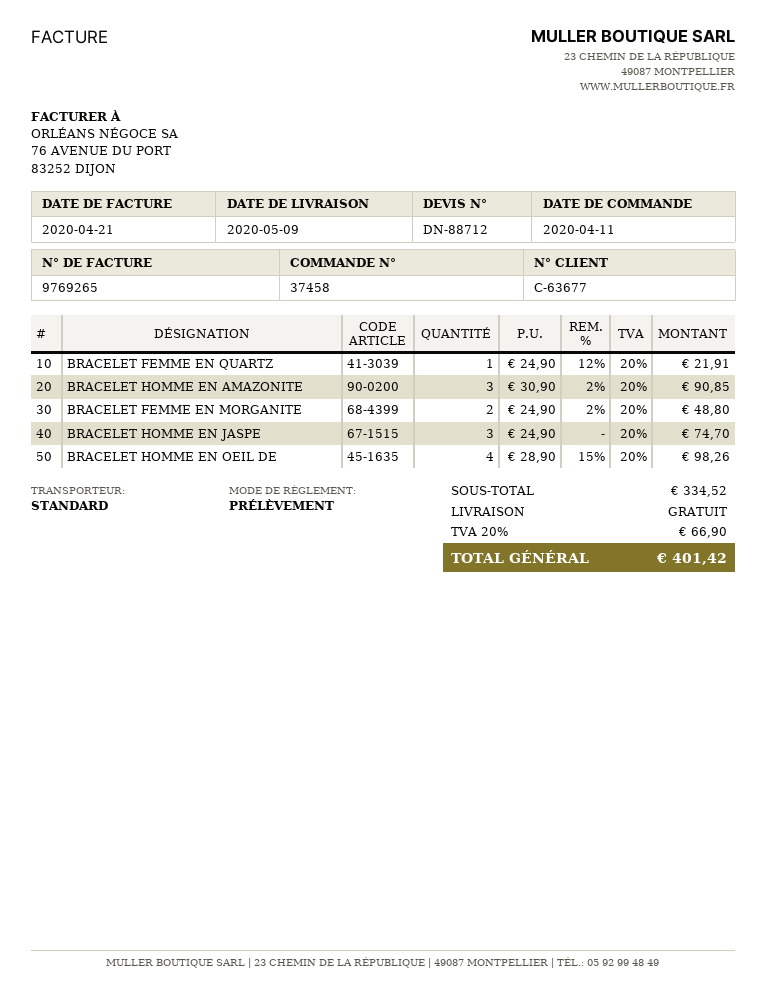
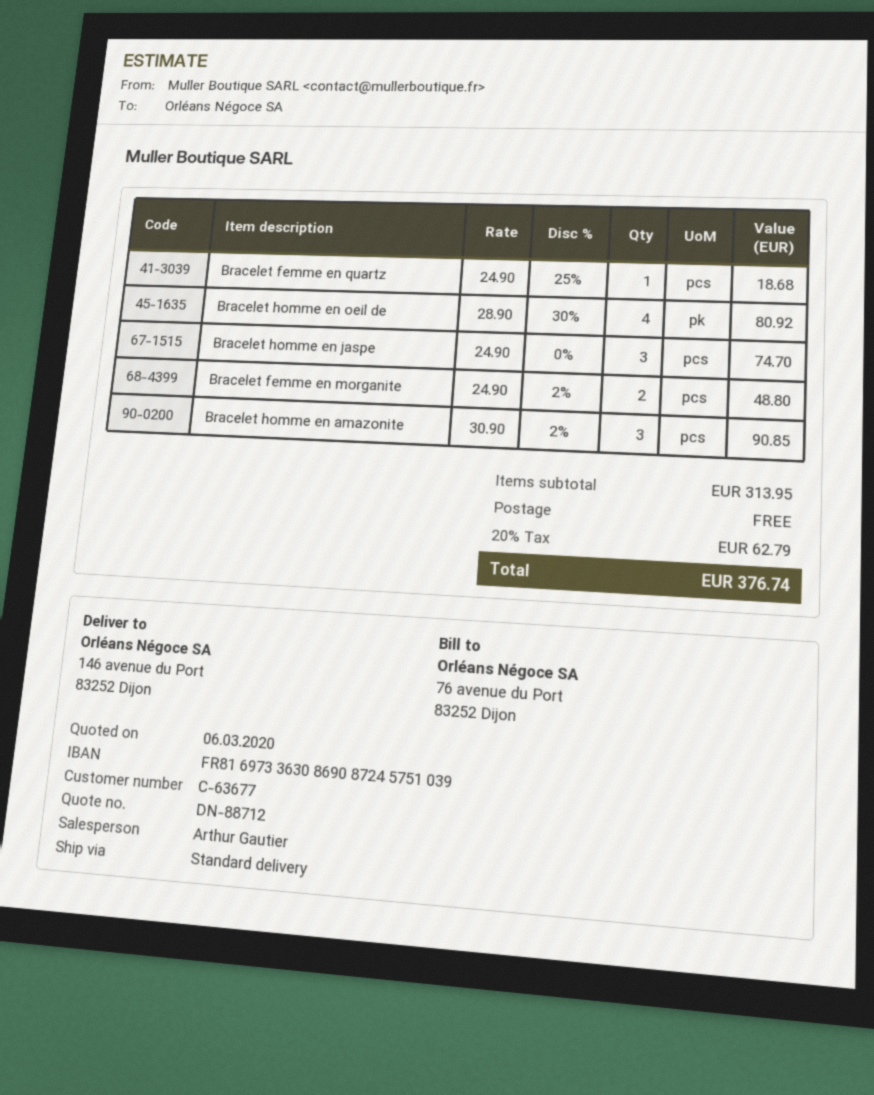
BRACELET FEMME EN QUARTZ: 1 x 24.90 - 12% = 21.91 -> 1 x 24.90 - 25% = 18.68
BRACELET HOMME EN OEIL DE: 4 x 28.90 - 15% = 98.26 -> 4 x 28.90 - 30% = 80.92
subtotal: 334.52 -> 313.95
tax: 20% = 66.90 -> 20% = 62.79
total: 401.42 -> 376.74

